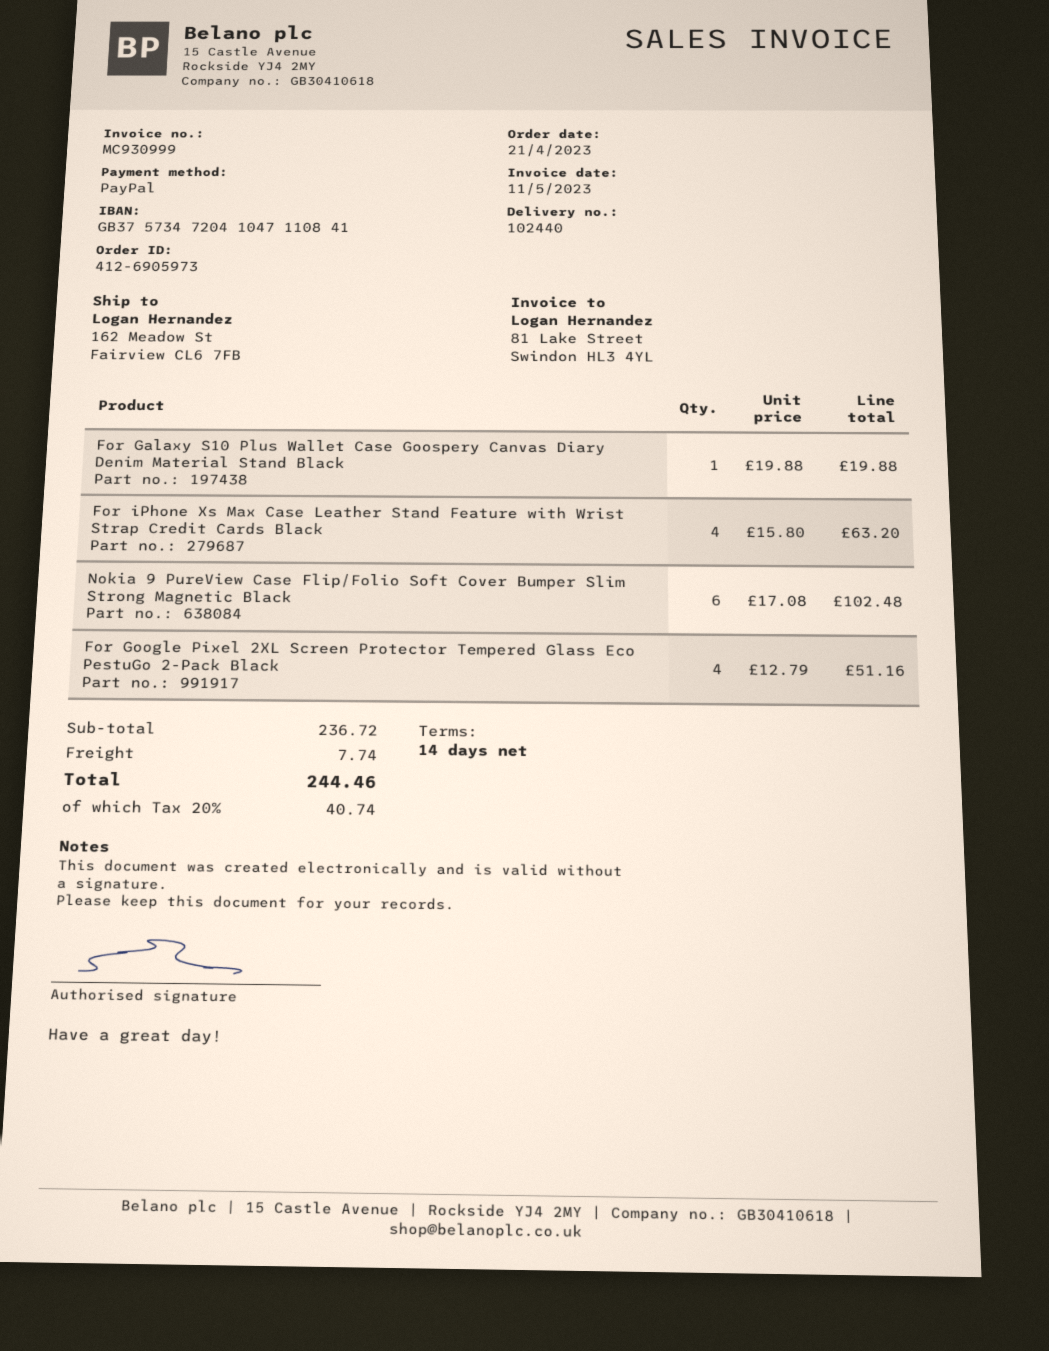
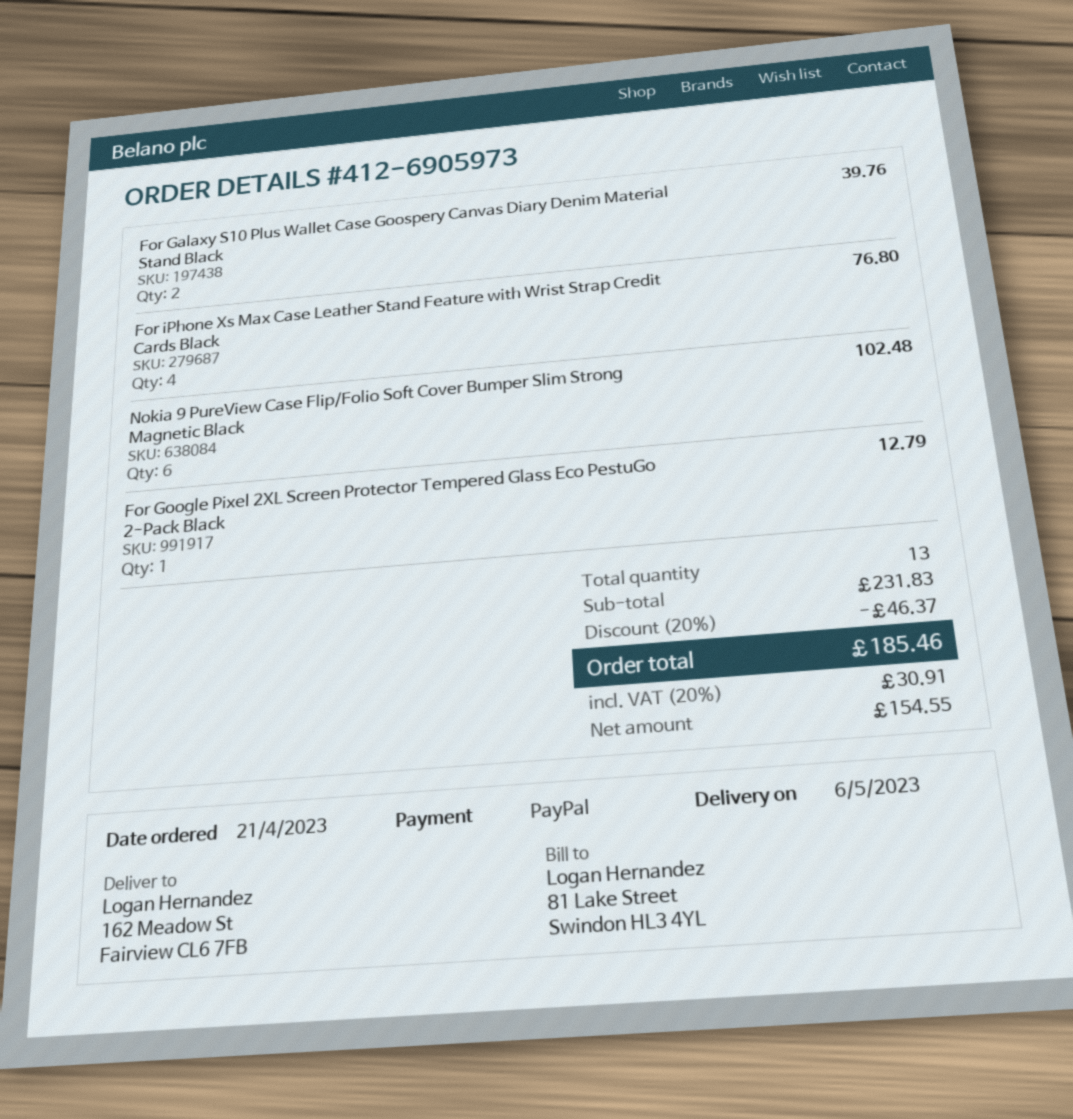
For Galaxy S10 Plus Wallet Case Goospery Canvas Diary Denim Material Stand Black: 1 for 19.88 -> 2 for 39.76
For iPhone Xs Max Case Leather Stand Feature with Wrist Strap Credit Cards Black: 4 for 63.20 -> 4 for 76.80
For Google Pixel 2XL Screen Protector Tempered Glass Eco PestuGo 2-Pack Black: 4 for 51.16 -> 1 for 12.79
subtotal: 236.72 -> 231.83
discount: none -> 20% = 46.37
shipping: 7.74 -> none
tax: 20% = 40.74 -> 20% = 30.91
total: 244.46 -> 185.46

